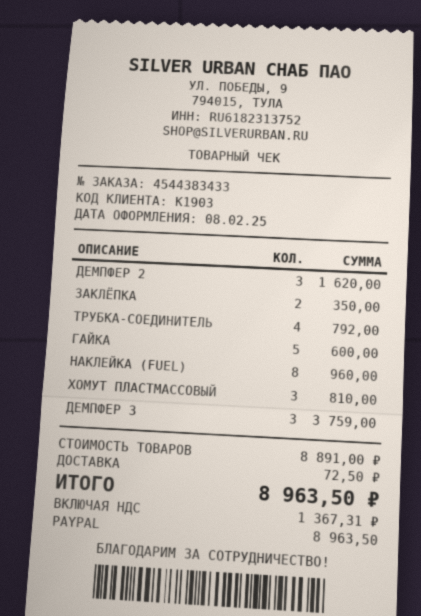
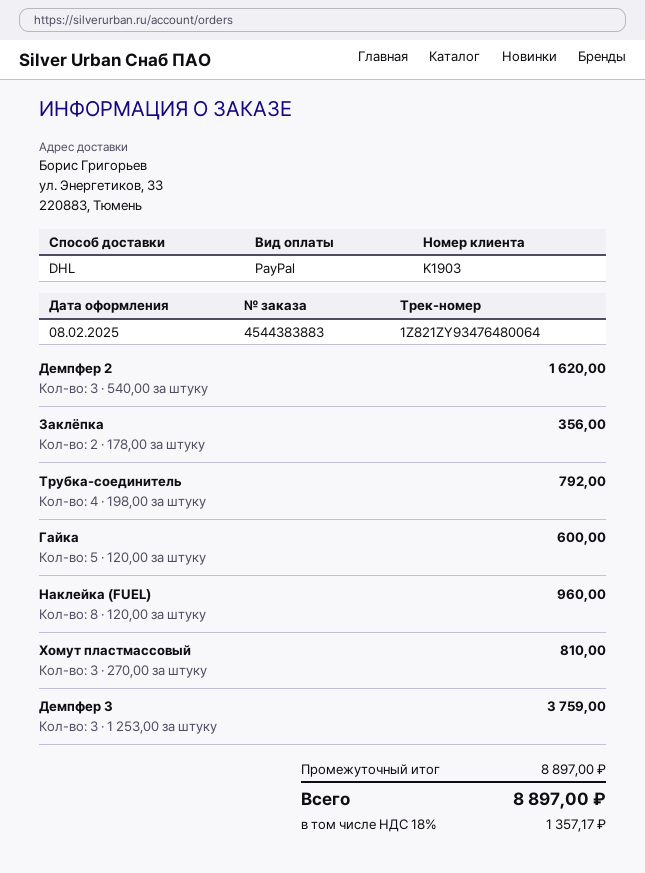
order number: 4544383433 -> 4544383883
ЗАКЛЁПКА: 2 for 350.00 -> 2 for 356.00
subtotal: 8891.00 -> 8897.00
shipping: 72.50 -> none
tax: 1367.31 -> 1357.17
total: 8963.50 -> 8897.00

